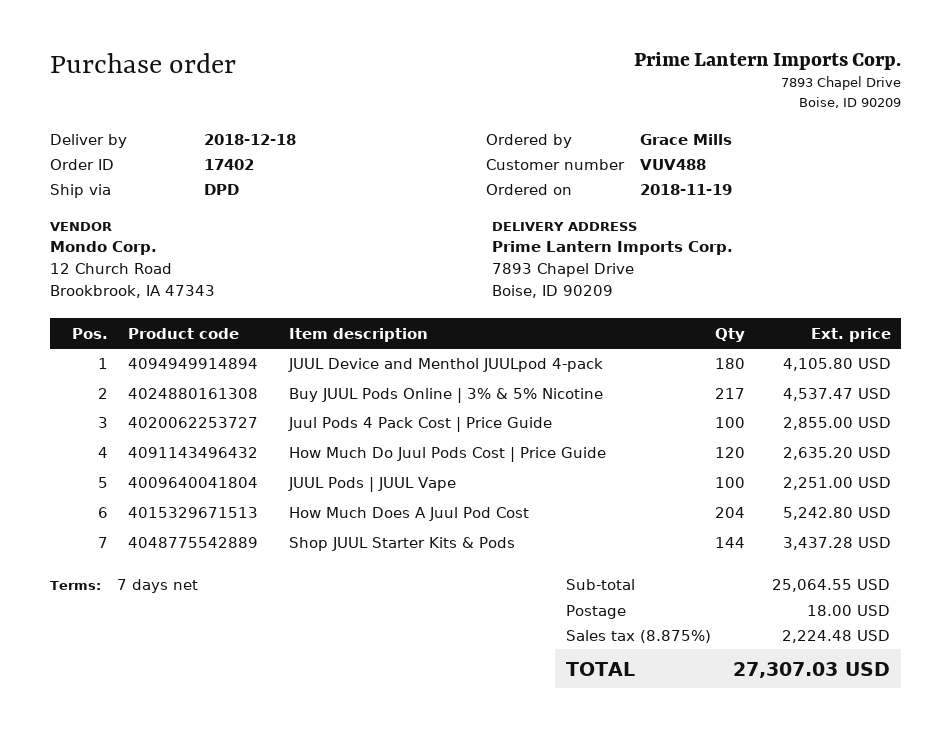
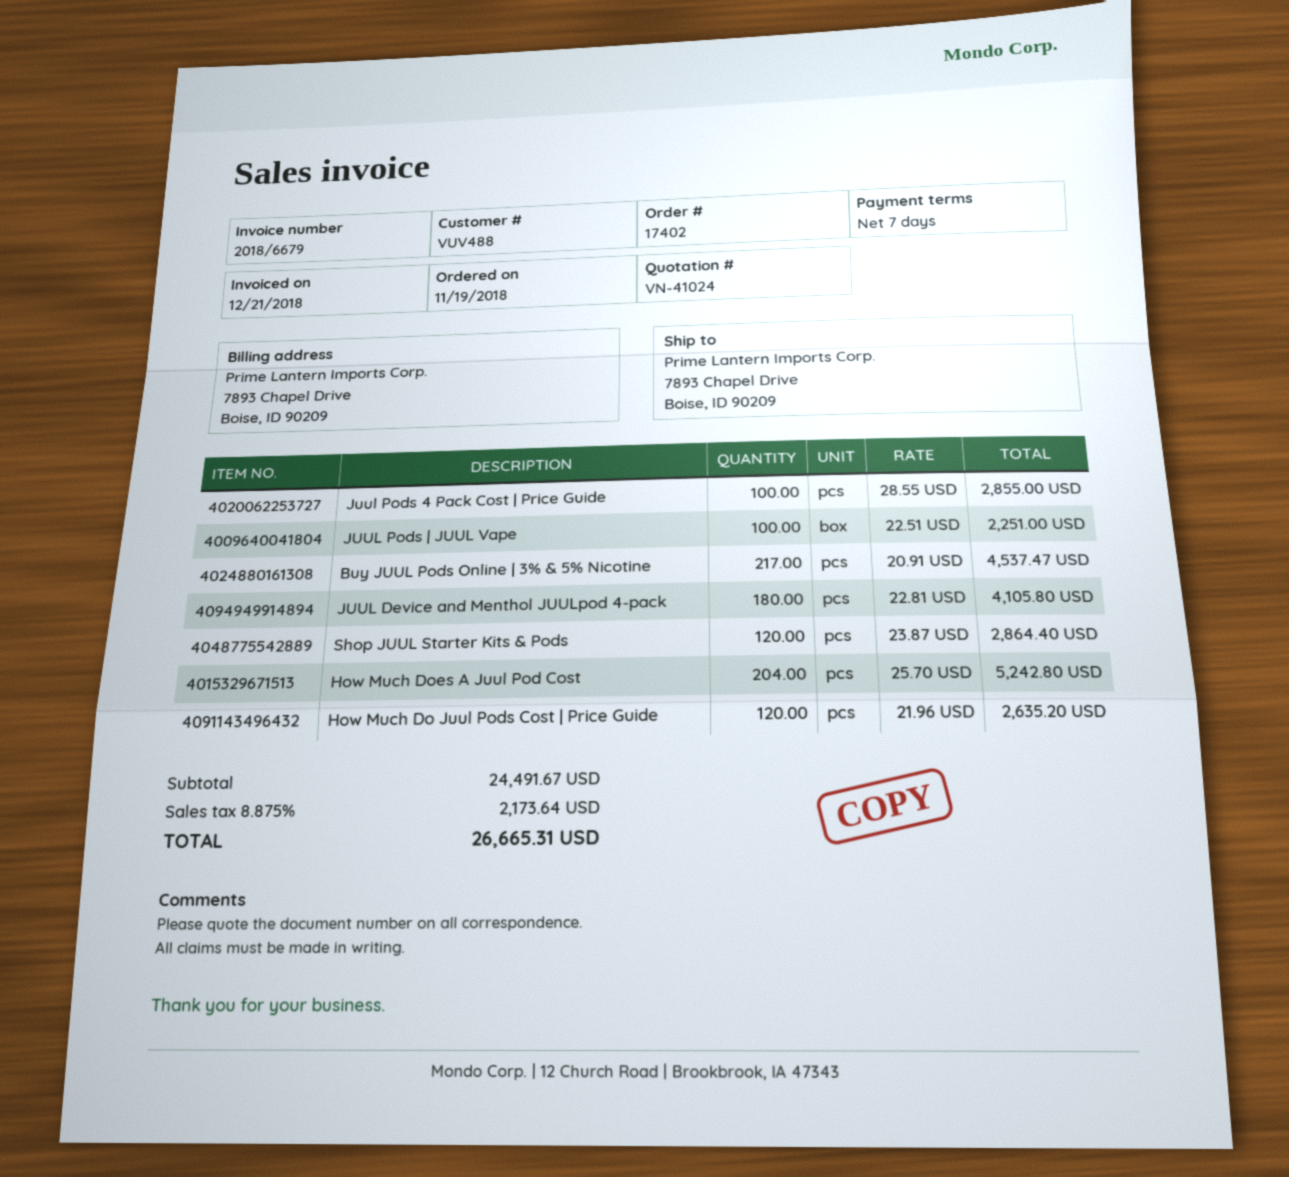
Shop JUUL Starter Kits & Pods: 144 for 3437.28 -> 120 for 2864.40
subtotal: 25064.55 -> 24491.67
shipping: 18.00 -> none
tax: 8.875% = 2224.48 -> 8.875% = 2173.64
total: 27307.03 -> 26665.31

